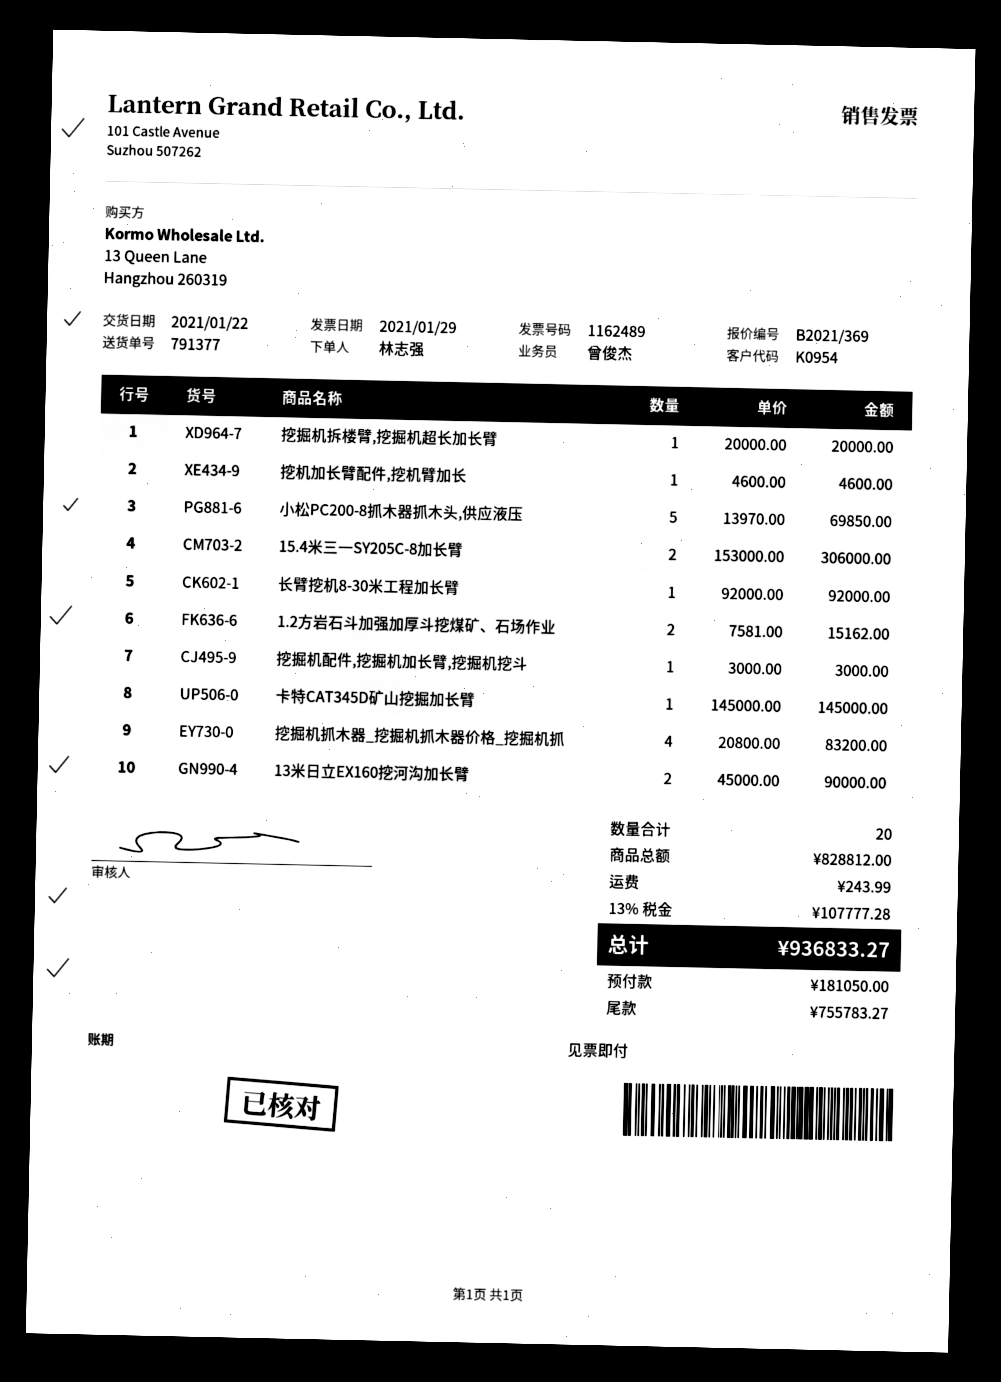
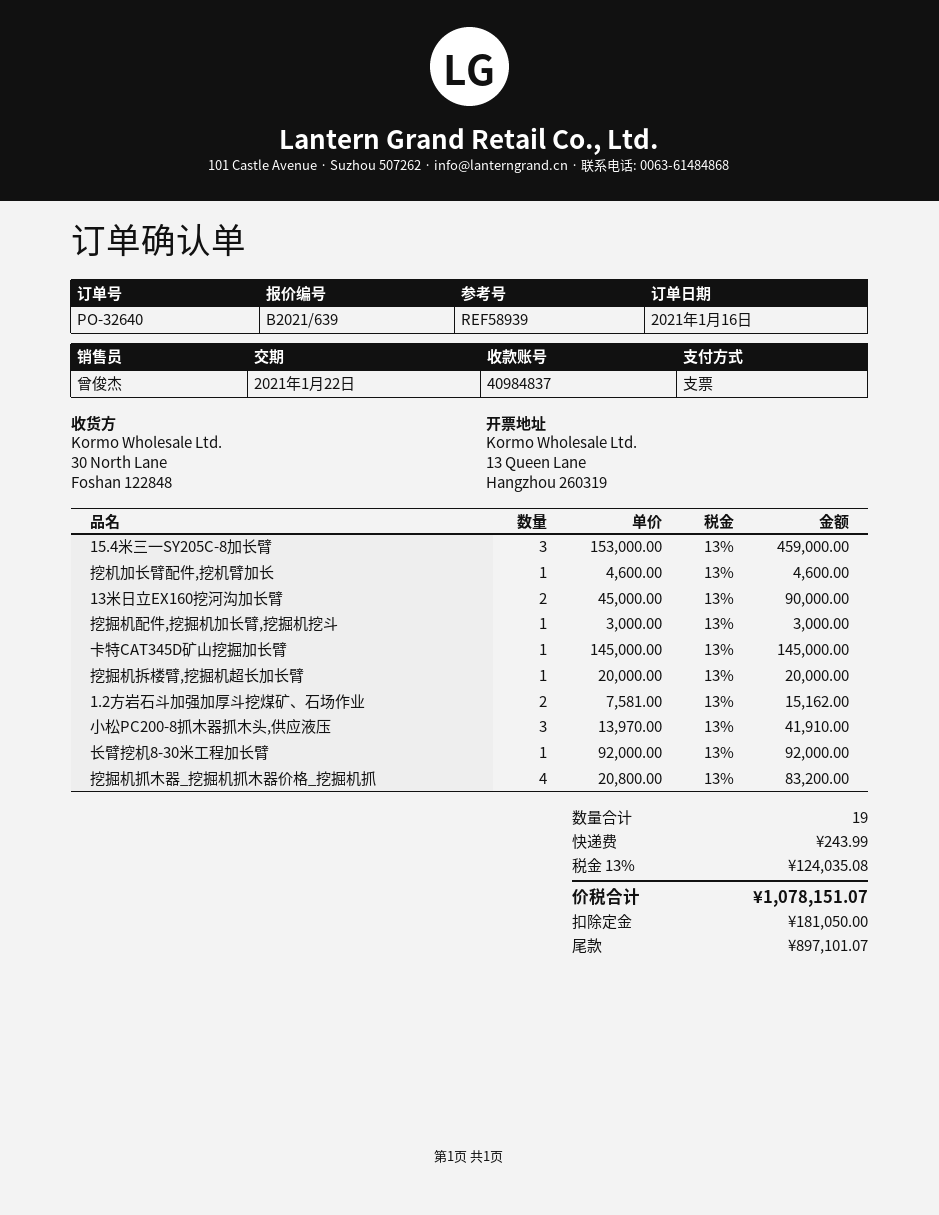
quote number: B2021/369 -> B2021/639
小松PC200-8抓木器抓木头,供应液压: 5 x 13970.00 = 69850.00 -> 3 x 13970.00 = 41910.00
15.4米三一SY205C-8加长臂: 2 x 153000.00 = 306000.00 -> 3 x 153000.00 = 459000.00
total quantity: 20 -> 19
tax: 13% = 107777.28 -> 13% = 124035.08
total: 936833.27 -> 1078151.07
balance: 755783.27 -> 897101.07

